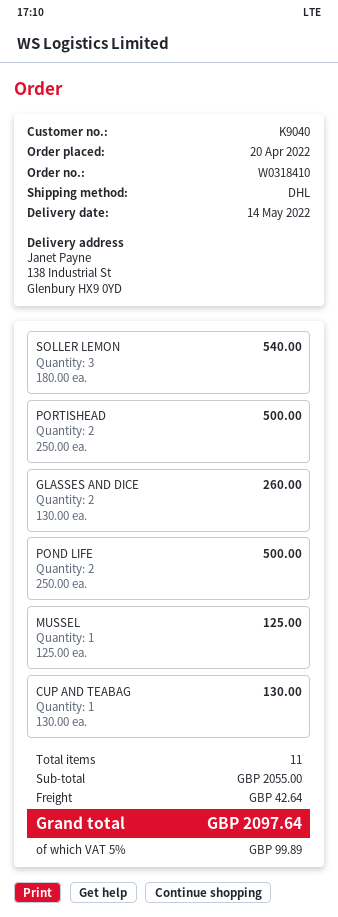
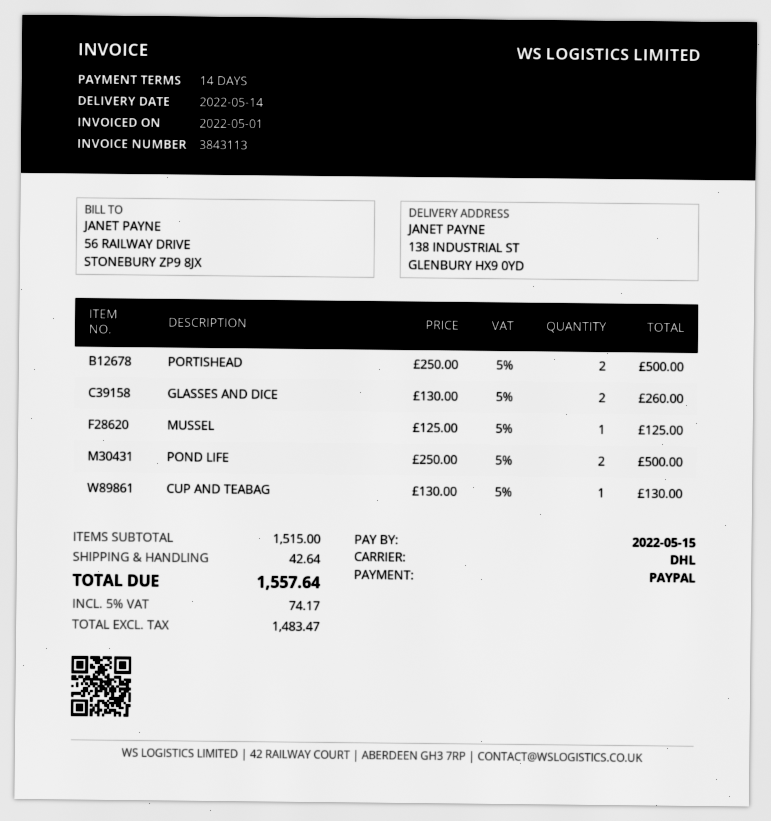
SOLLER LEMON: 3 x 180.00 = 540.00 -> none
subtotal: 2055.00 -> 1515.00
tax: 5% = 99.89 -> 5% = 74.17
total: 2097.64 -> 1557.64

